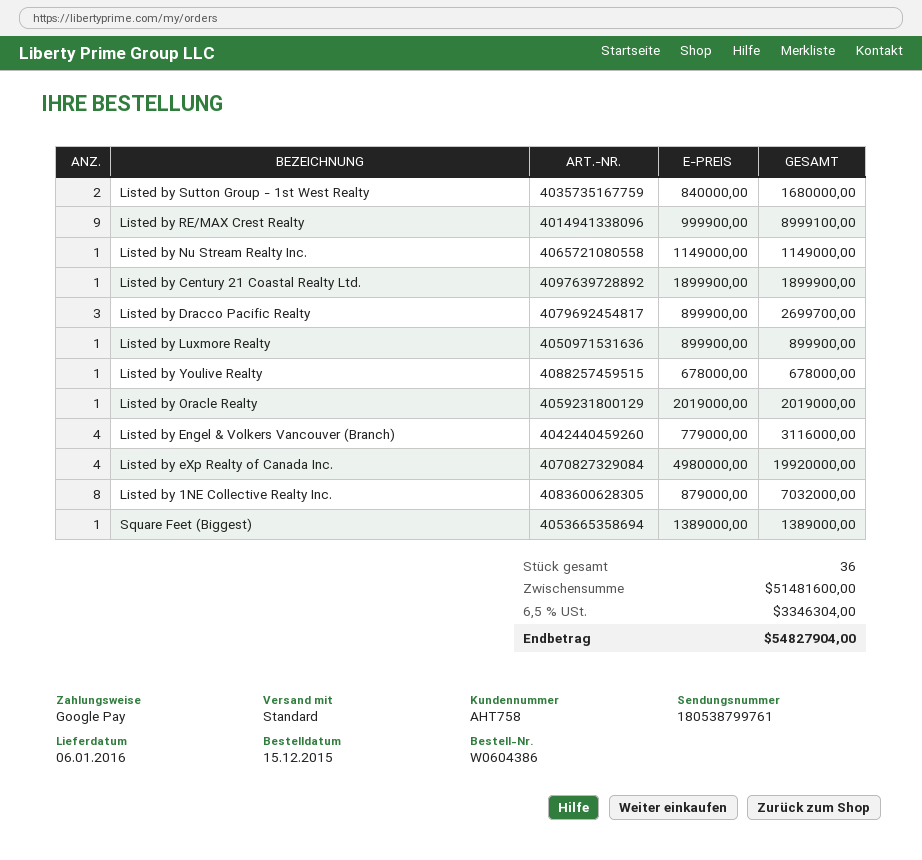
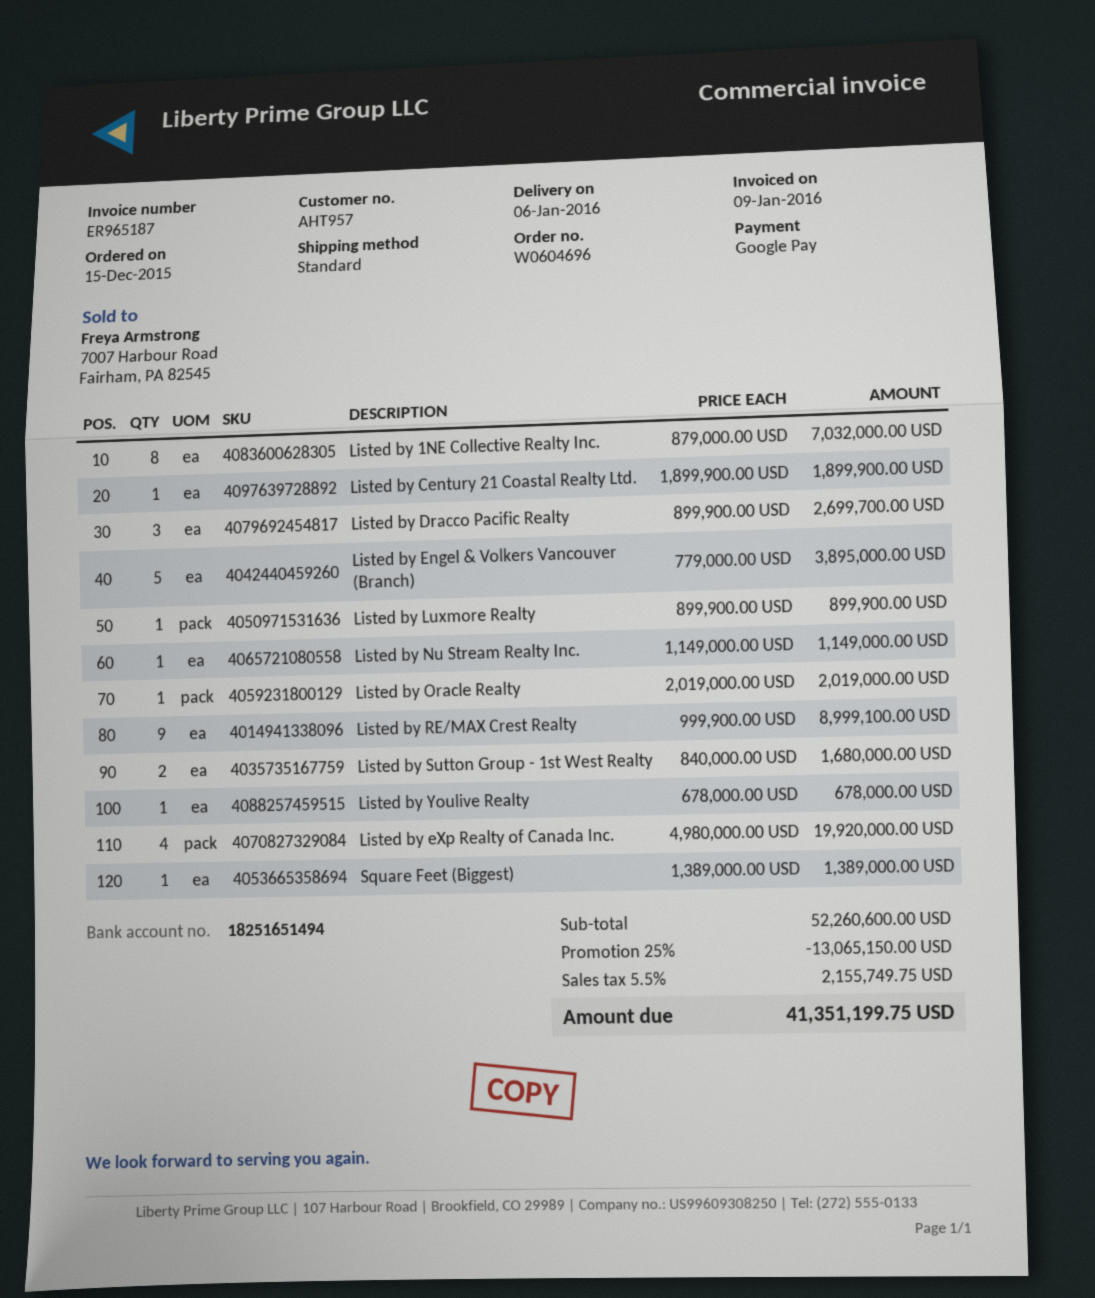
order number: W0604386 -> W0604696
customer number: AHT758 -> AHT957
Listed by Engel & Volkers Vancouver (Branch): 4 x 779000.00 = 3116000.00 -> 5 x 779000.00 = 3895000.00
subtotal: 51481600.00 -> 52260600.00
discount: none -> 25% = 13065150.00
tax: 6.5% = 3346304.00 -> 5.5% = 2155749.75
total: 54827904.00 -> 41351199.75

